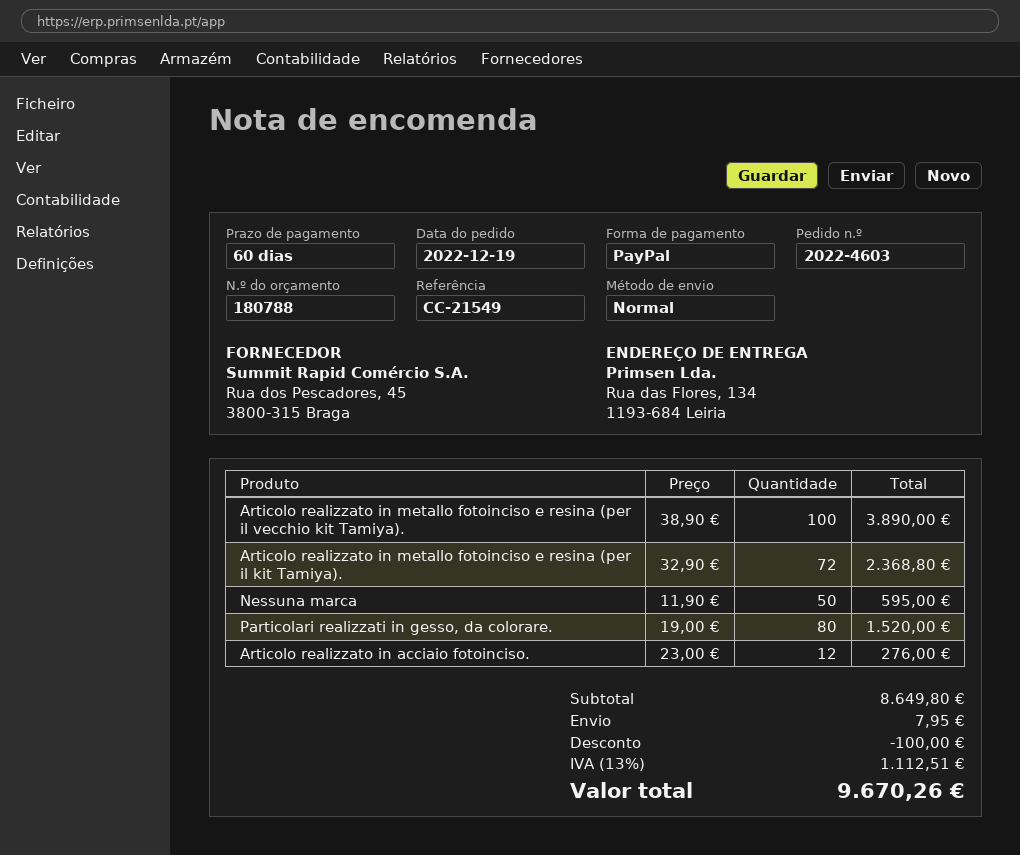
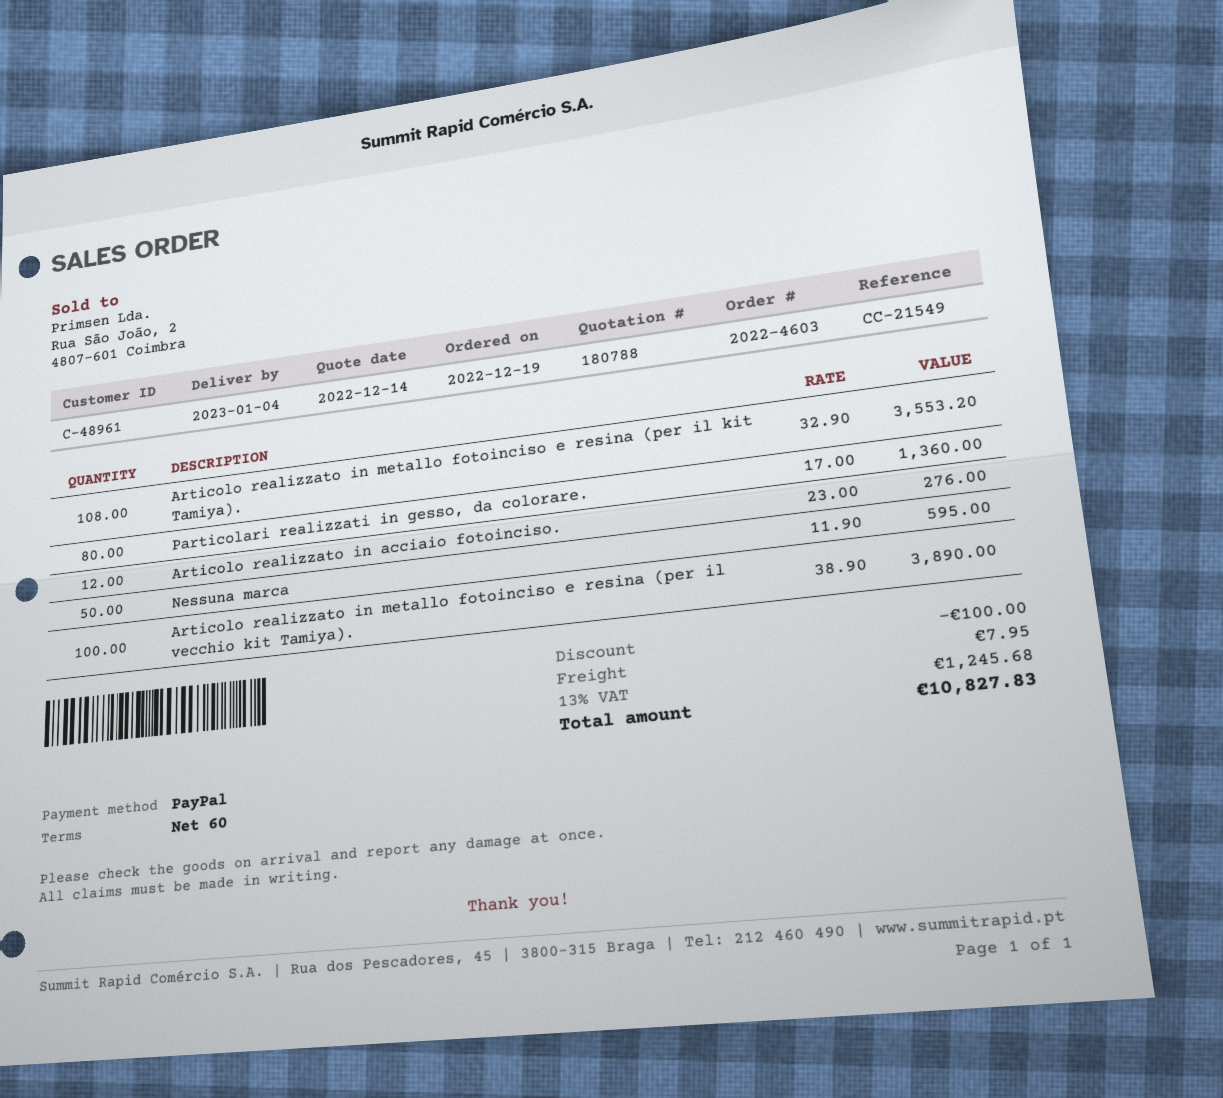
Articolo realizzato in metallo fotoinciso e resina (per il kit Tamiya).: 72 x 32.90 = 2368.80 -> 108 x 32.90 = 3553.20
Particolari realizzati in gesso, da colorare.: 80 x 19.00 = 1520.00 -> 80 x 17.00 = 1360.00
tax: 13% = 1112.51 -> 13% = 1245.68
total: 9670.26 -> 10827.83

